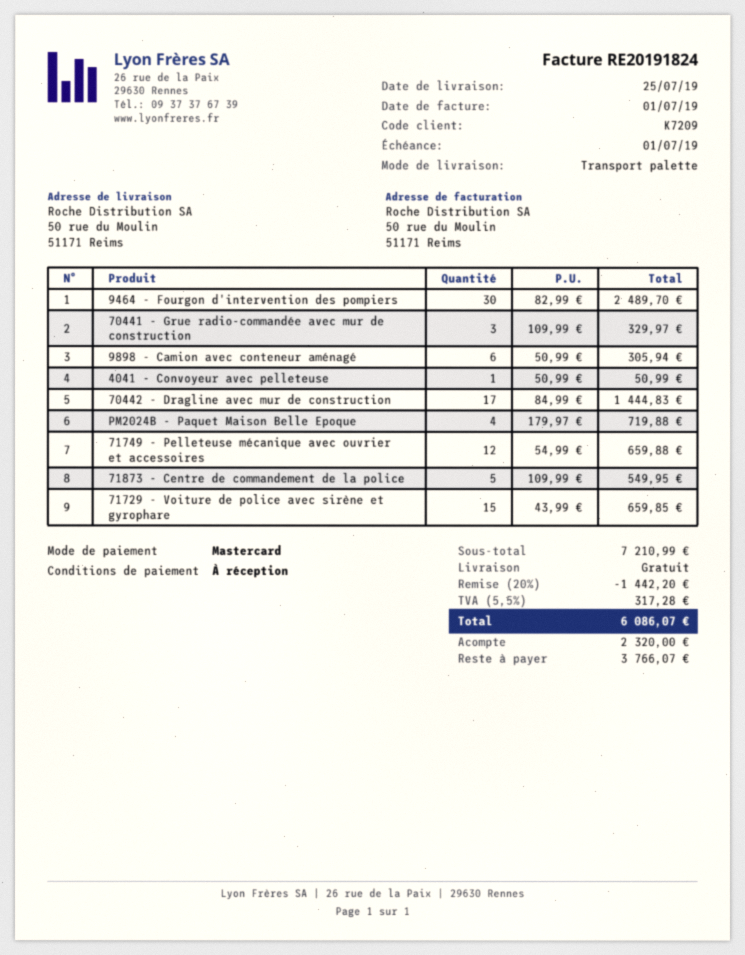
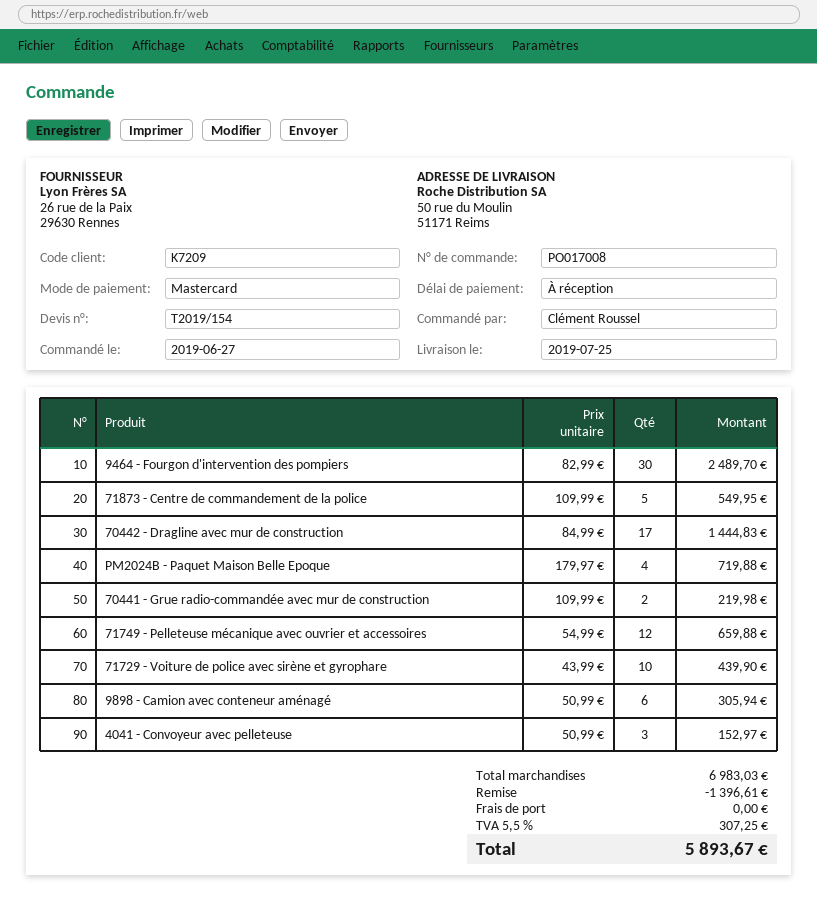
70441 - Grue radio-commandée avec mur de construction: 3 x 109.99 = 329.97 -> 2 x 109.99 = 219.98
4041 - Convoyeur avec pelleteuse: 1 x 50.99 = 50.99 -> 3 x 50.99 = 152.97
71729 - Voiture de police avec sirène et gyrophare: 15 x 43.99 = 659.85 -> 10 x 43.99 = 439.90
subtotal: 7210.99 -> 6983.03
discount: 1442.20 -> 1396.61
tax: 5.5% = 317.28 -> 5.5% = 307.25
total: 6086.07 -> 5893.67

